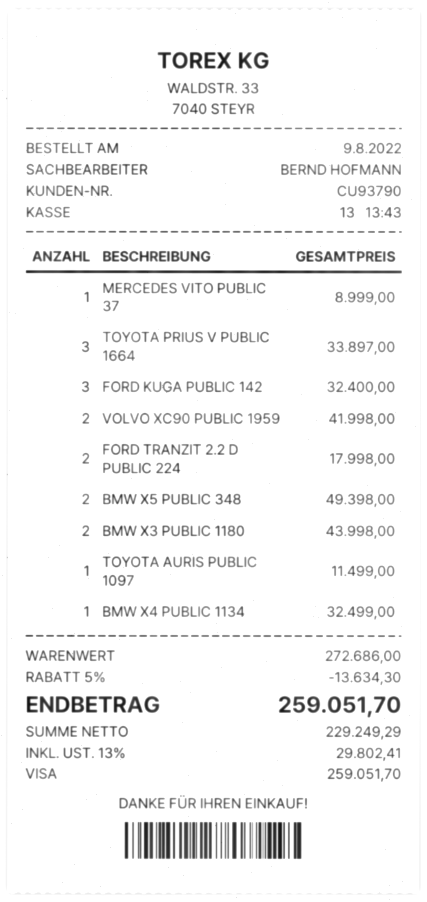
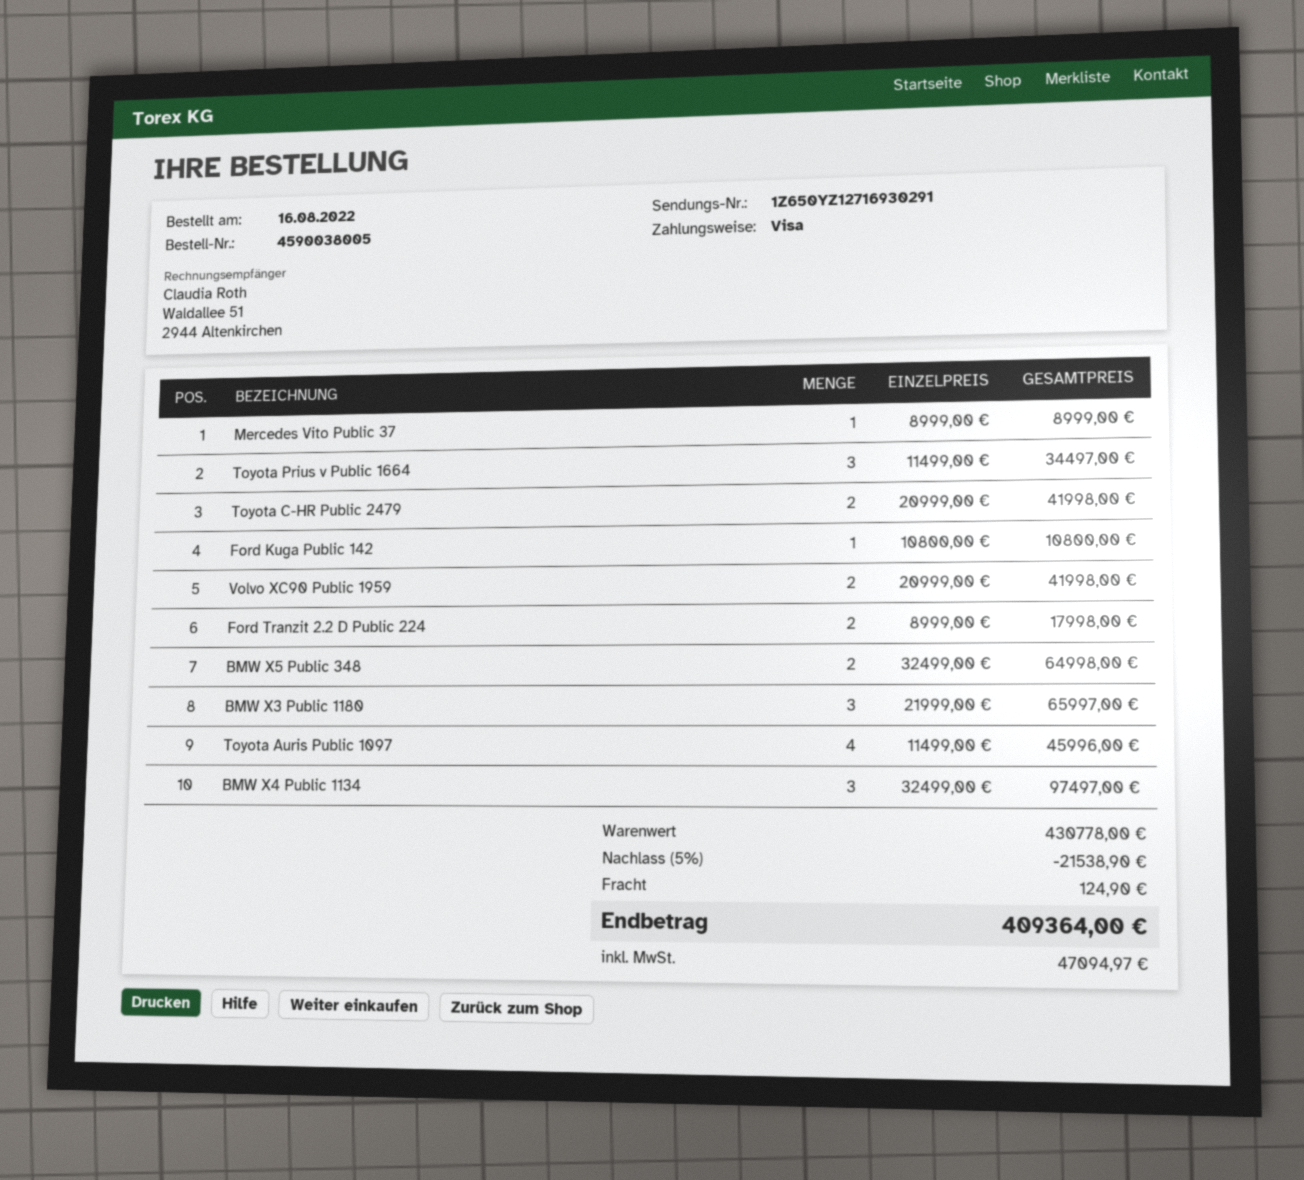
order date: 2022-08-09 -> 2022-08-16
TOYOTA PRIUS V PUBLIC 1664: 3 for 33897.00 -> 3 for 34497.00
FORD KUGA PUBLIC 142: 3 for 32400.00 -> 1 for 10800.00
BMW X5 PUBLIC 348: 2 for 49398.00 -> 2 for 64998.00
BMW X3 PUBLIC 1180: 2 for 43998.00 -> 3 for 65997.00
TOYOTA AURIS PUBLIC 1097: 1 for 11499.00 -> 4 for 45996.00
BMW X4 PUBLIC 1134: 1 for 32499.00 -> 3 for 97497.00
Toyota C-HR Public 2479: none -> 2 for 41998.00
subtotal: 272686.00 -> 430778.00
discount: 5% = 13634.30 -> 5% = 21538.90
shipping: none -> 124.90
tax: 29802.41 -> 47094.97
total: 259051.70 -> 409364.00

